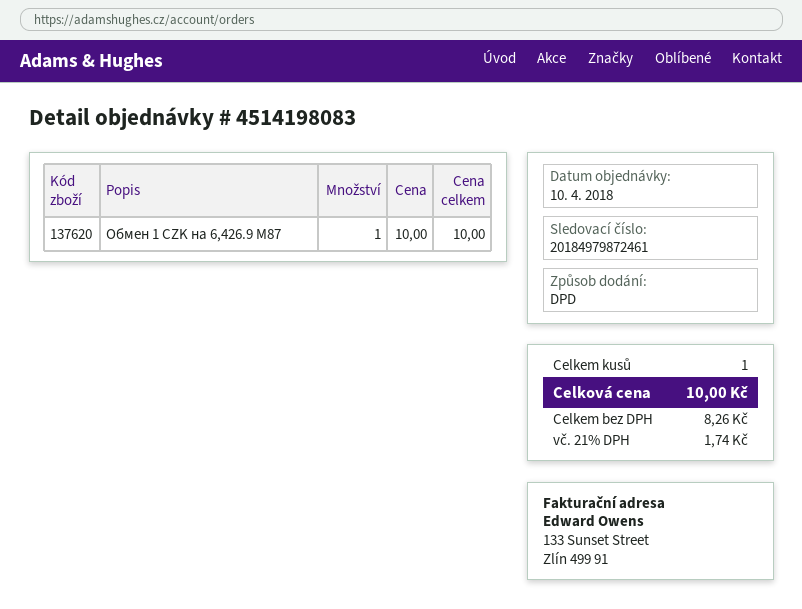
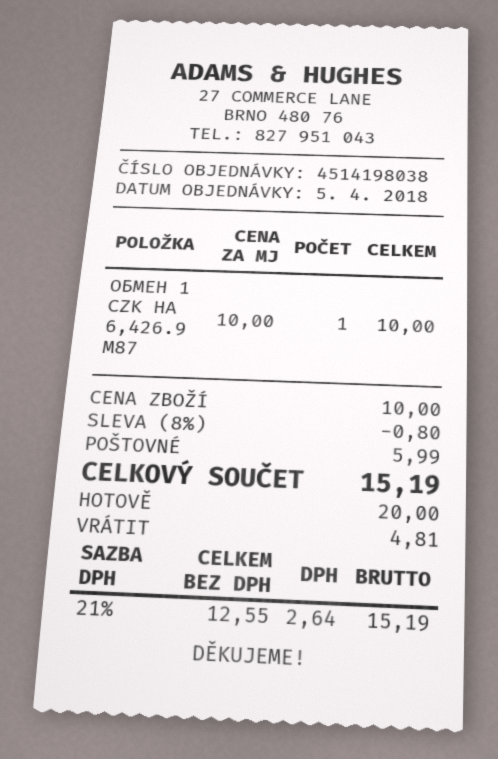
order number: 4514198083 -> 4514198038
order date: 2018-04-10 -> 2018-04-05
discount: none -> 8% = 0.80
shipping: none -> 5.99
net: 8.26 -> 12.55
tax: 21% = 1.74 -> 21% = 2.64
total: 10.00 -> 15.19

